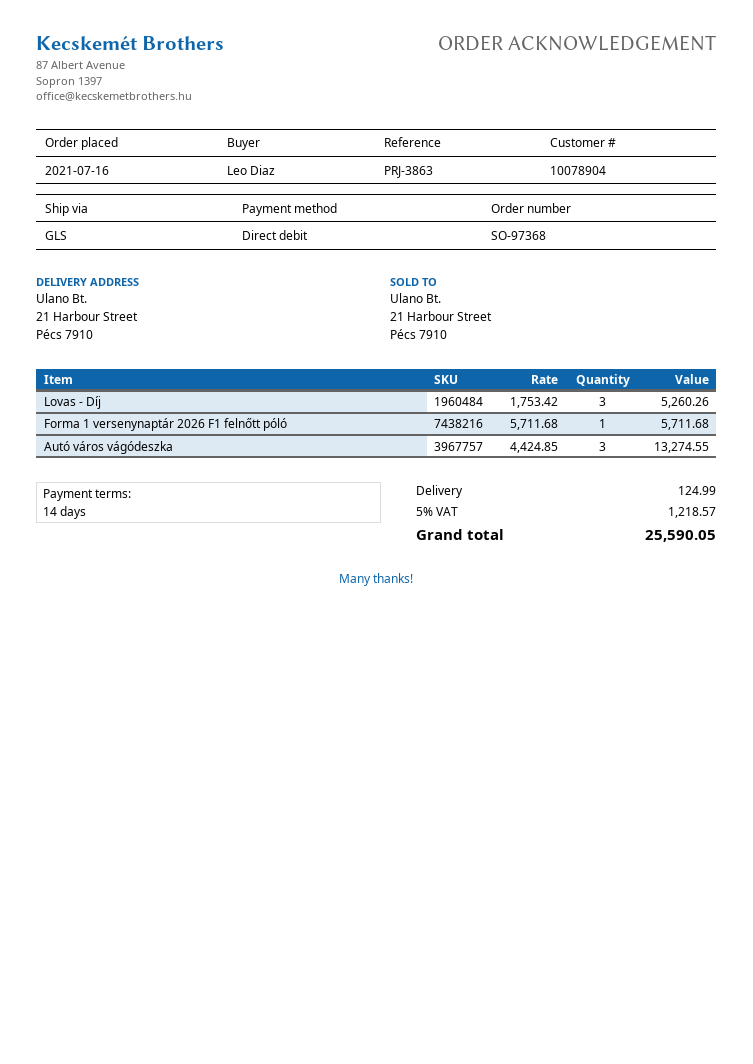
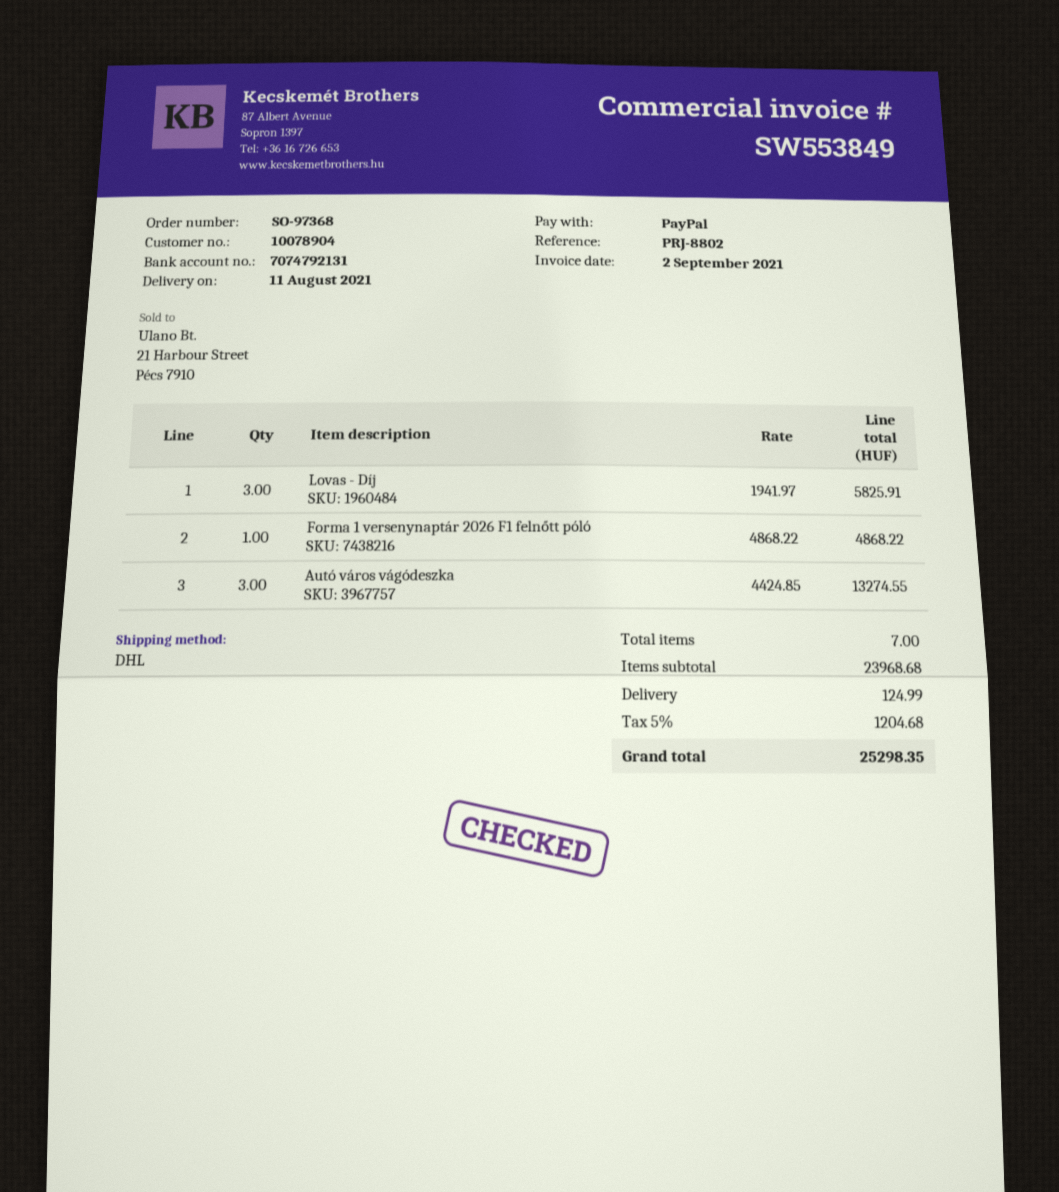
reference: PRJ-3863 -> PRJ-8802
payment method: direct debit -> PayPal
shipping method: GLS -> DHL
Lovas - Díj: 3 x 1753.42 = 5260.26 -> 3 x 1941.97 = 5825.91
Forma 1 versenynaptár 2026 F1 felnőtt póló: 1 x 5711.68 = 5711.68 -> 1 x 4868.22 = 4868.22
tax: 5% = 1218.57 -> 5% = 1204.68
total: 25590.05 -> 25298.35

